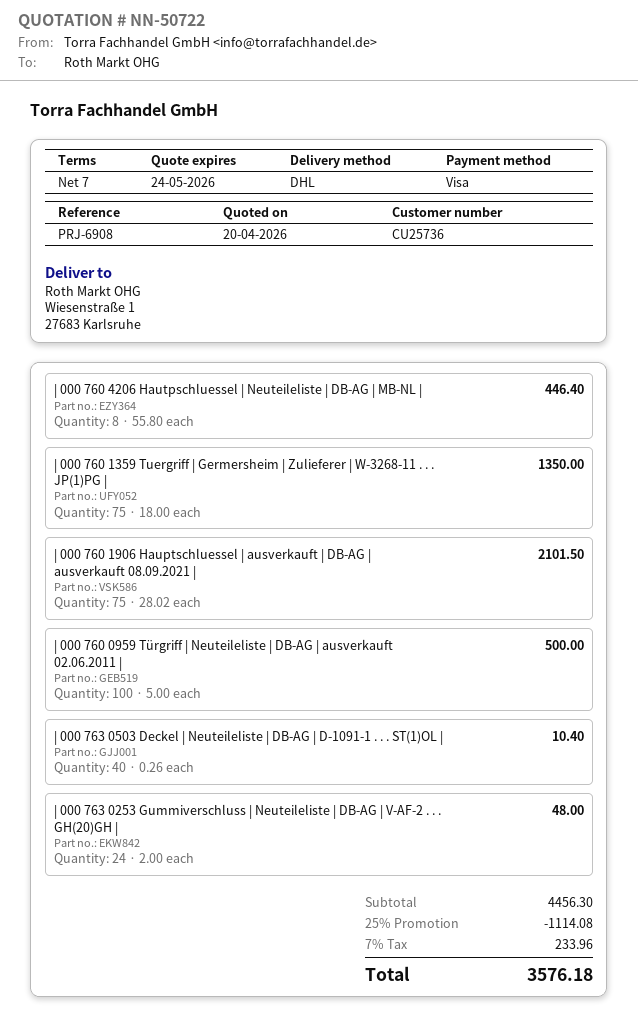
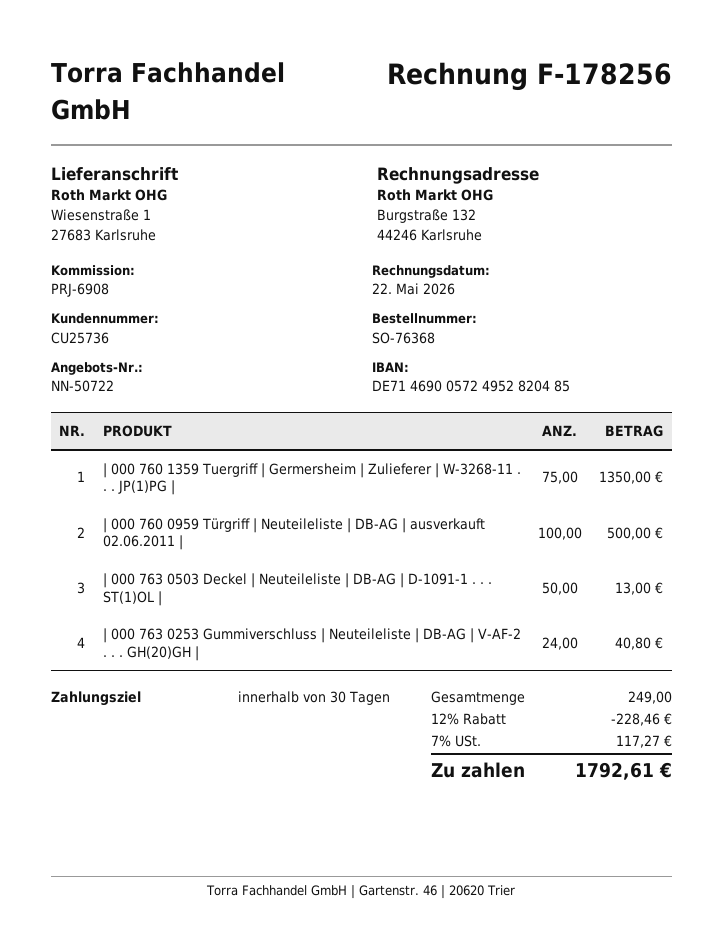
payment terms: 7 days -> 30 days
| 000 760 4206 Hautpschluessel | Neuteileliste | DB-AG | MB-NL |: 8 for 446.40 -> none
| 000 760 1906 Hauptschluessel | ausverkauft | DB-AG | ausverkauft 08.09.2021 |: 75 for 2101.50 -> none
| 000 763 0503 Deckel | Neuteileliste | DB-AG | D-1091-1 . . . ST(1)OL |: 40 for 10.40 -> 50 for 13.00
| 000 763 0253 Gummiverschluss | Neuteileliste | DB-AG | V-AF-2 . . . GH(20)GH |: 24 for 48.00 -> 24 for 40.80
discount: 25% = 1114.08 -> 12% = 228.46
tax: 7% = 233.96 -> 7% = 117.27
total: 3576.18 -> 1792.61

